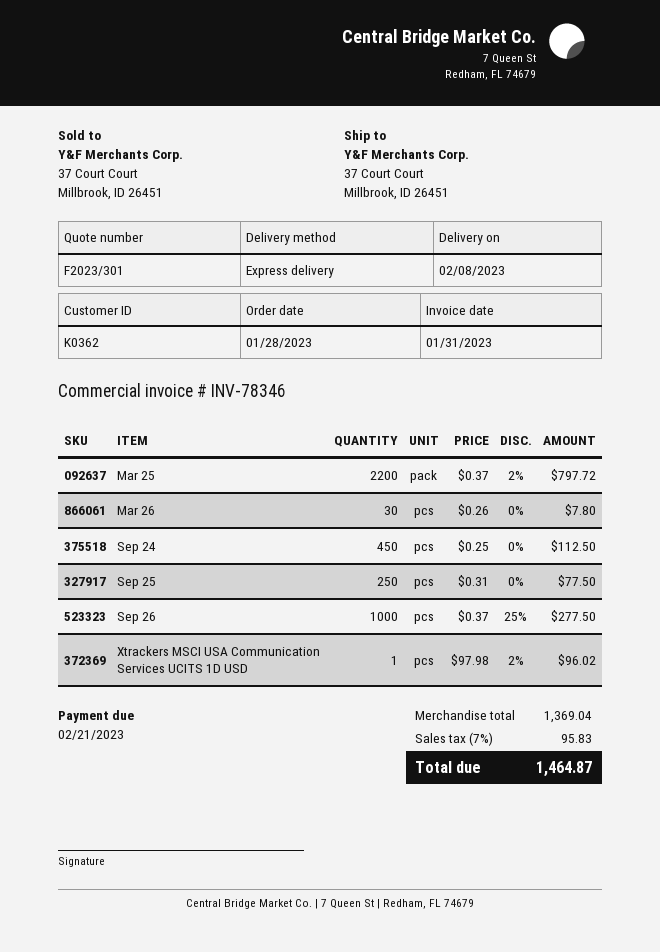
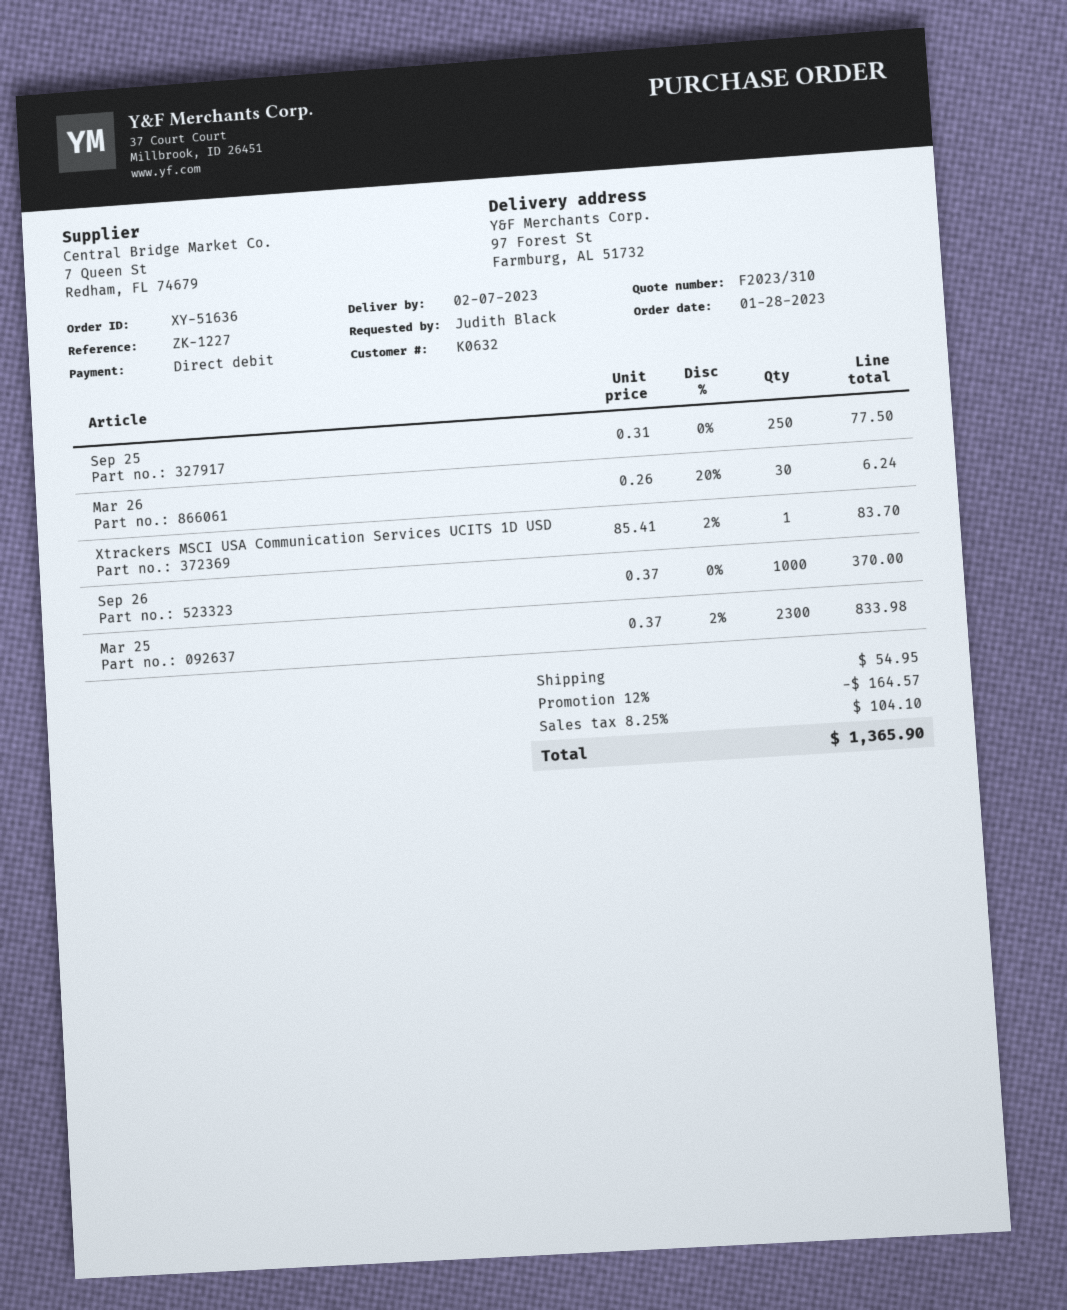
quote number: F2023/301 -> F2023/310
delivery date: 2023-02-08 -> 2023-02-07
customer number: K0362 -> K0632
ship to: 37 Court Court, Millbrook, ID 26451 -> 97 Forest St, Farmburg, AL 51732
Mar 25: 2200 x 0.37 - 2% = 797.72 -> 2300 x 0.37 - 2% = 833.98
Mar 26: 30 x 0.26 = 7.80 -> 30 x 0.26 - 20% = 6.24
Sep 24: 450 x 0.25 = 112.50 -> none
Sep 26: 1000 x 0.37 - 25% = 277.50 -> 1000 x 0.37 = 370.00
Xtrackers MSCI USA Communication Services UCITS 1D USD: 1 x 97.98 - 2% = 96.02 -> 1 x 85.41 - 2% = 83.70
discount: none -> 12% = 164.57
shipping: none -> 54.95
tax: 7% = 95.83 -> 8.25% = 104.10
total: 1464.87 -> 1365.90

